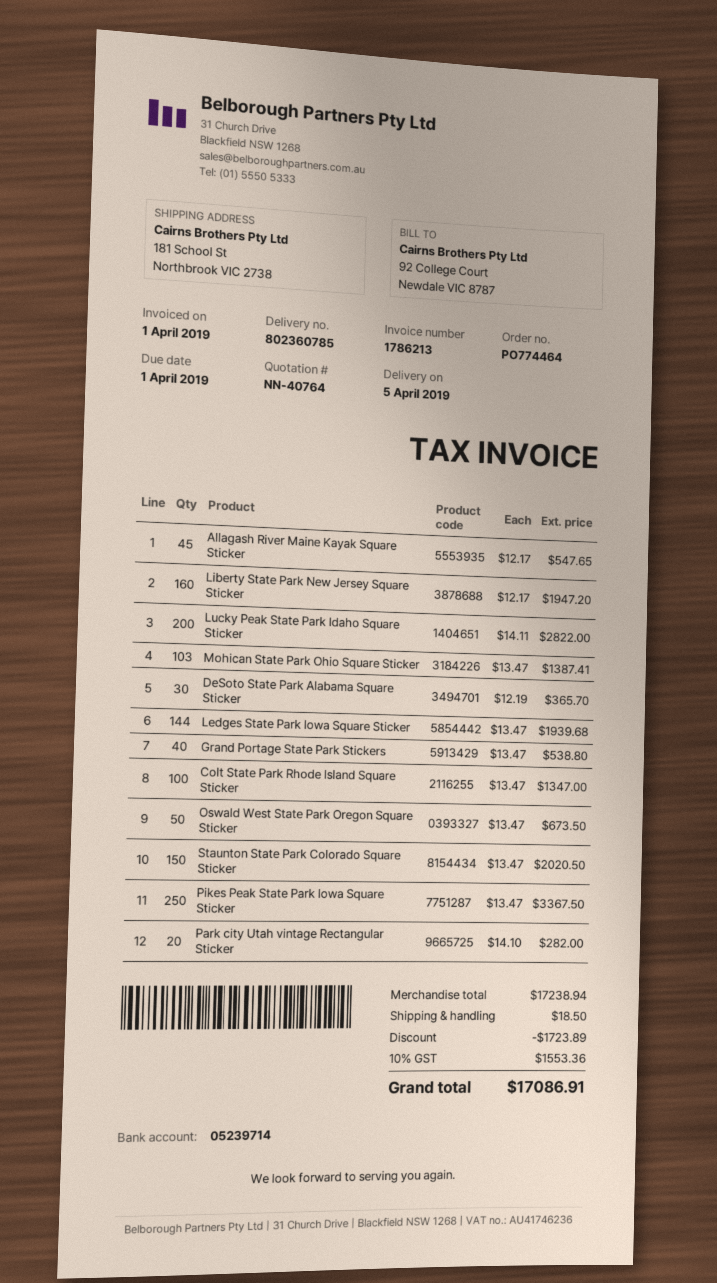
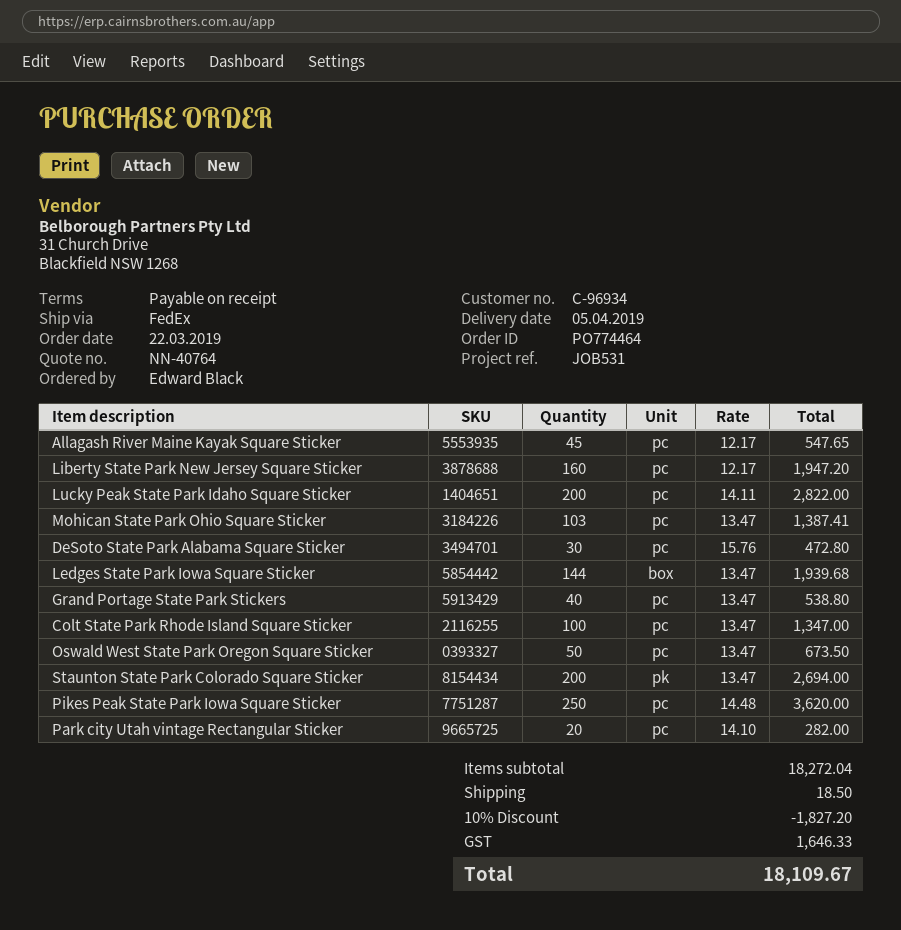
DeSoto State Park Alabama Square Sticker: 30 x 12.19 = 365.70 -> 30 x 15.76 = 472.80
Staunton State Park Colorado Square Sticker: 150 x 13.47 = 2020.50 -> 200 x 13.47 = 2694.00
Pikes Peak State Park Iowa Square Sticker: 250 x 13.47 = 3367.50 -> 250 x 14.48 = 3620.00
subtotal: 17238.94 -> 18272.04
discount: 1723.89 -> 1827.20
tax: 1553.36 -> 1646.33
total: 17086.91 -> 18109.67

